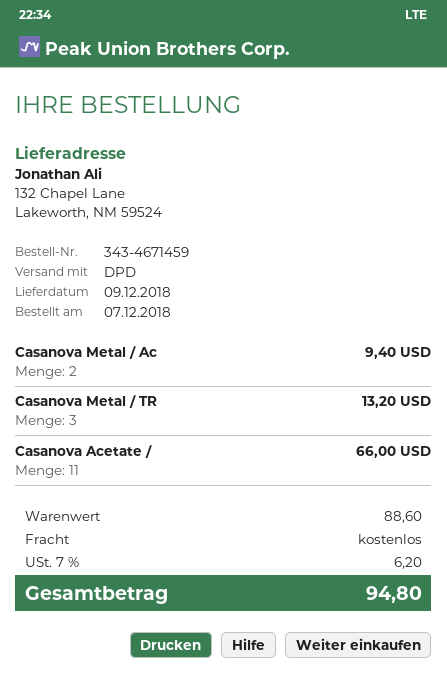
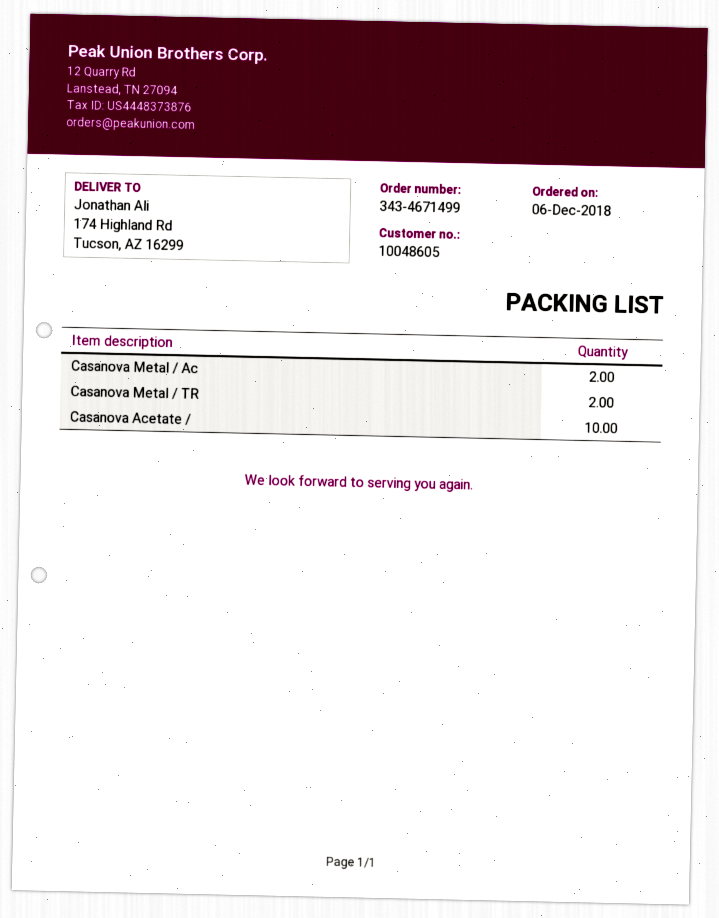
order number: 343-4671459 -> 343-4671499
order date: 2018-12-07 -> 2018-12-06
ship to: 132 Chapel Lane, Lakeworth, NM 59524 -> 174 Highland Rd, Tucson, AZ 16299
Casanova Metal / TR: 3 -> 2
Casanova Acetate /: 11 -> 10

